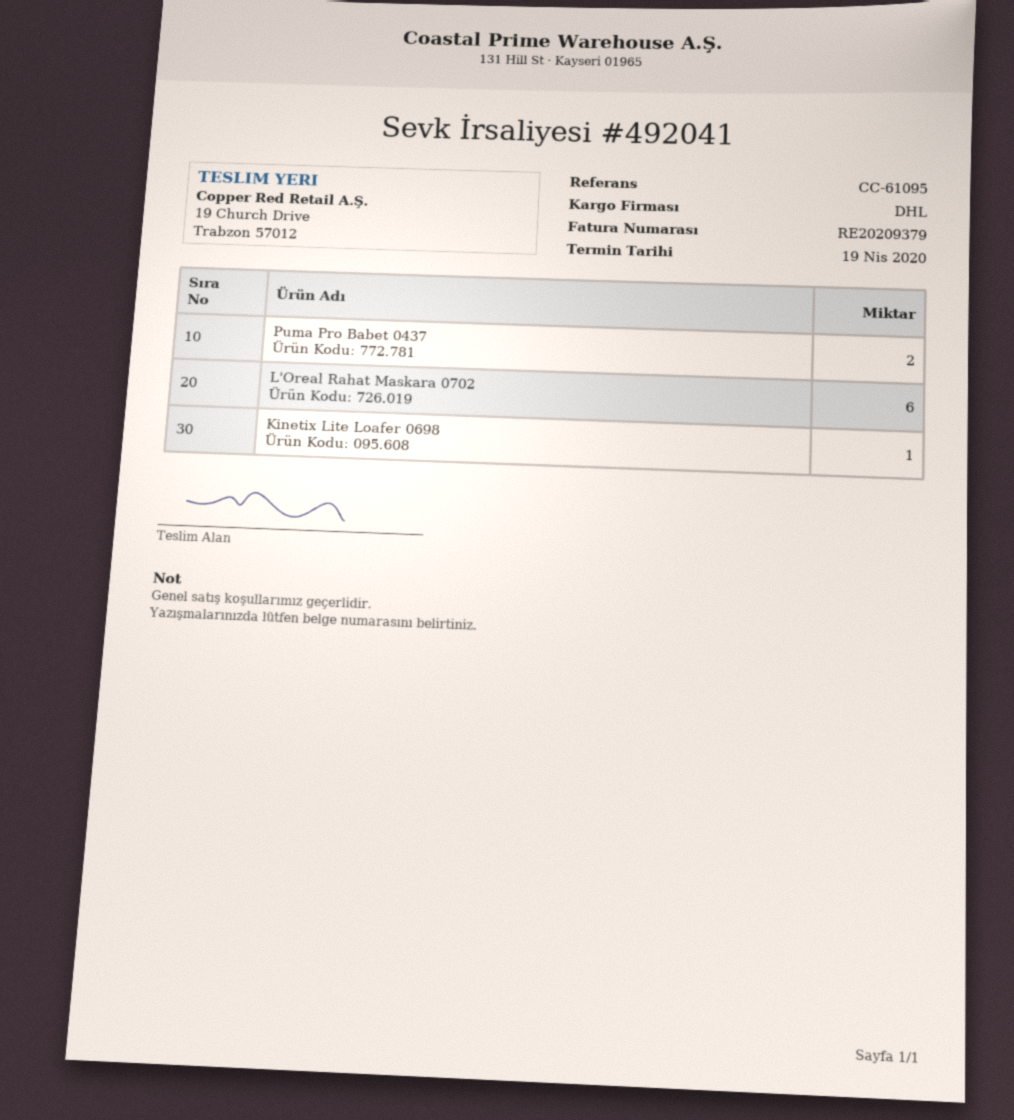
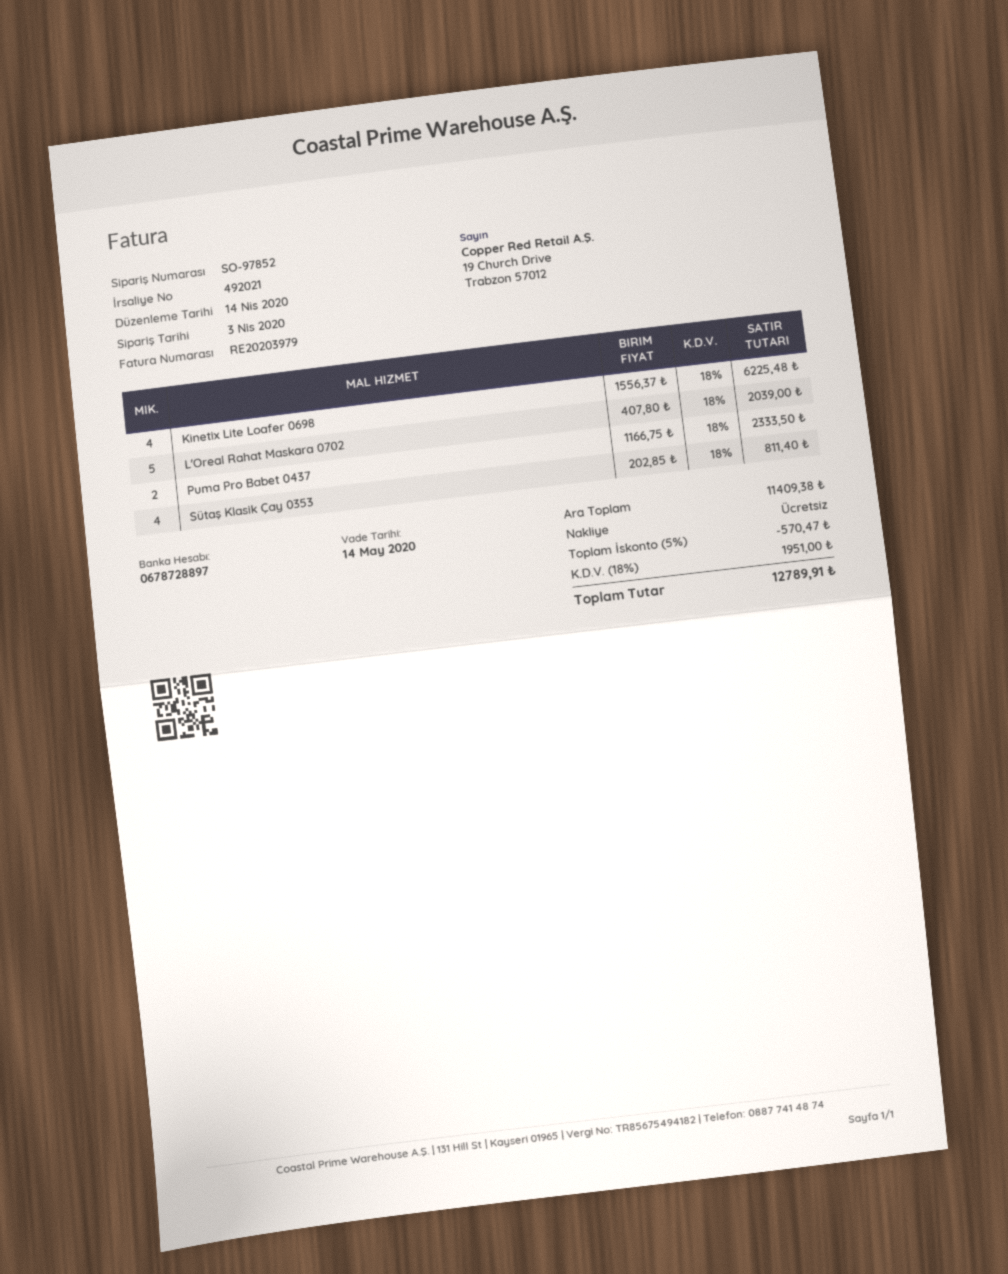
delivery note number: 492041 -> 492021
invoice number: RE20209379 -> RE20203979
L'Oreal Rahat Maskara 0702: 6 -> 5
Kinetix Lite Loafer 0698: 1 -> 4
Sütaş Klasik Çay 0353: none -> 4

